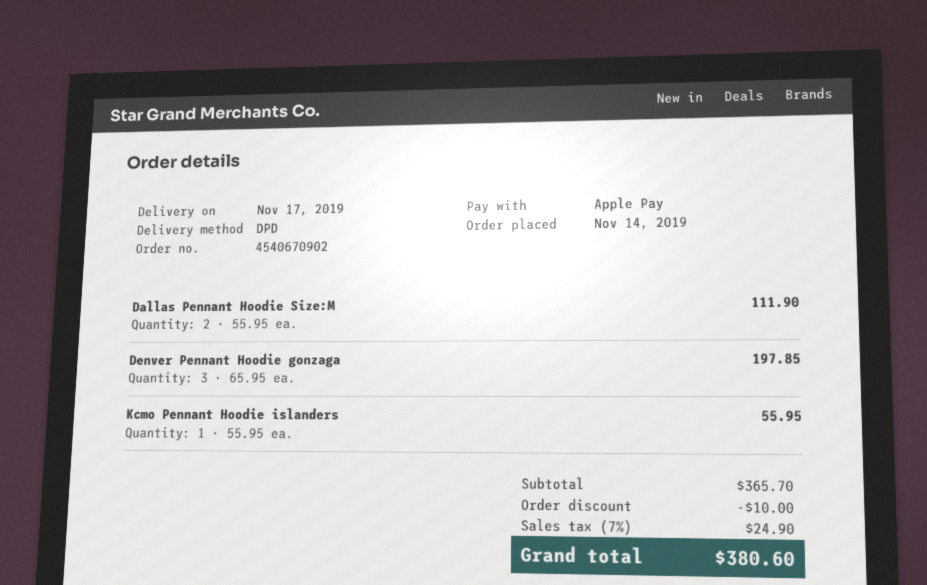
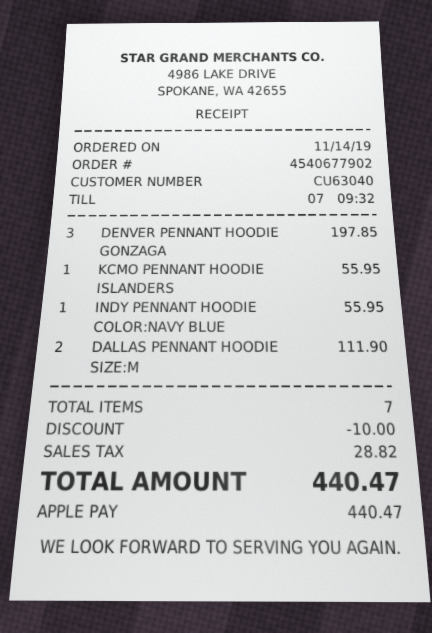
order number: 4540670902 -> 4540677902
INDY PENNANT HOODIE COLOR:NAVY BLUE: none -> 1 for 55.95
tax: 24.90 -> 28.82
total: 380.60 -> 440.47

